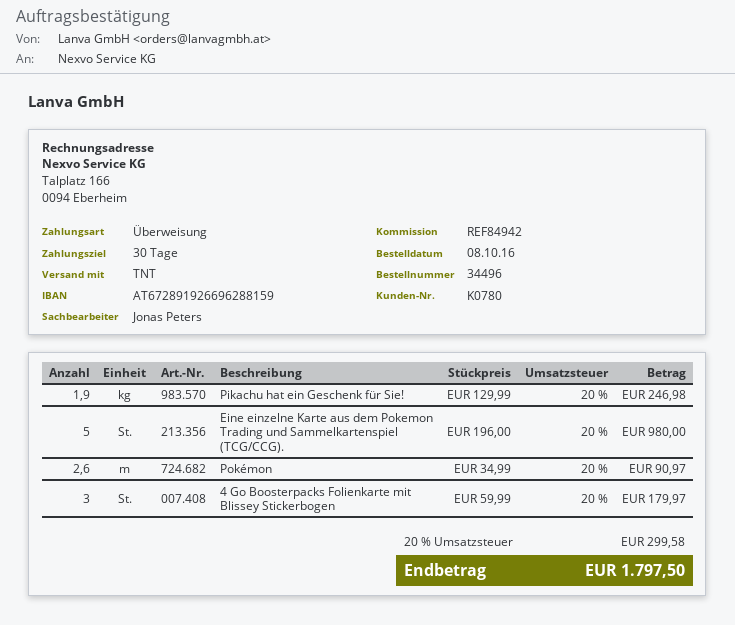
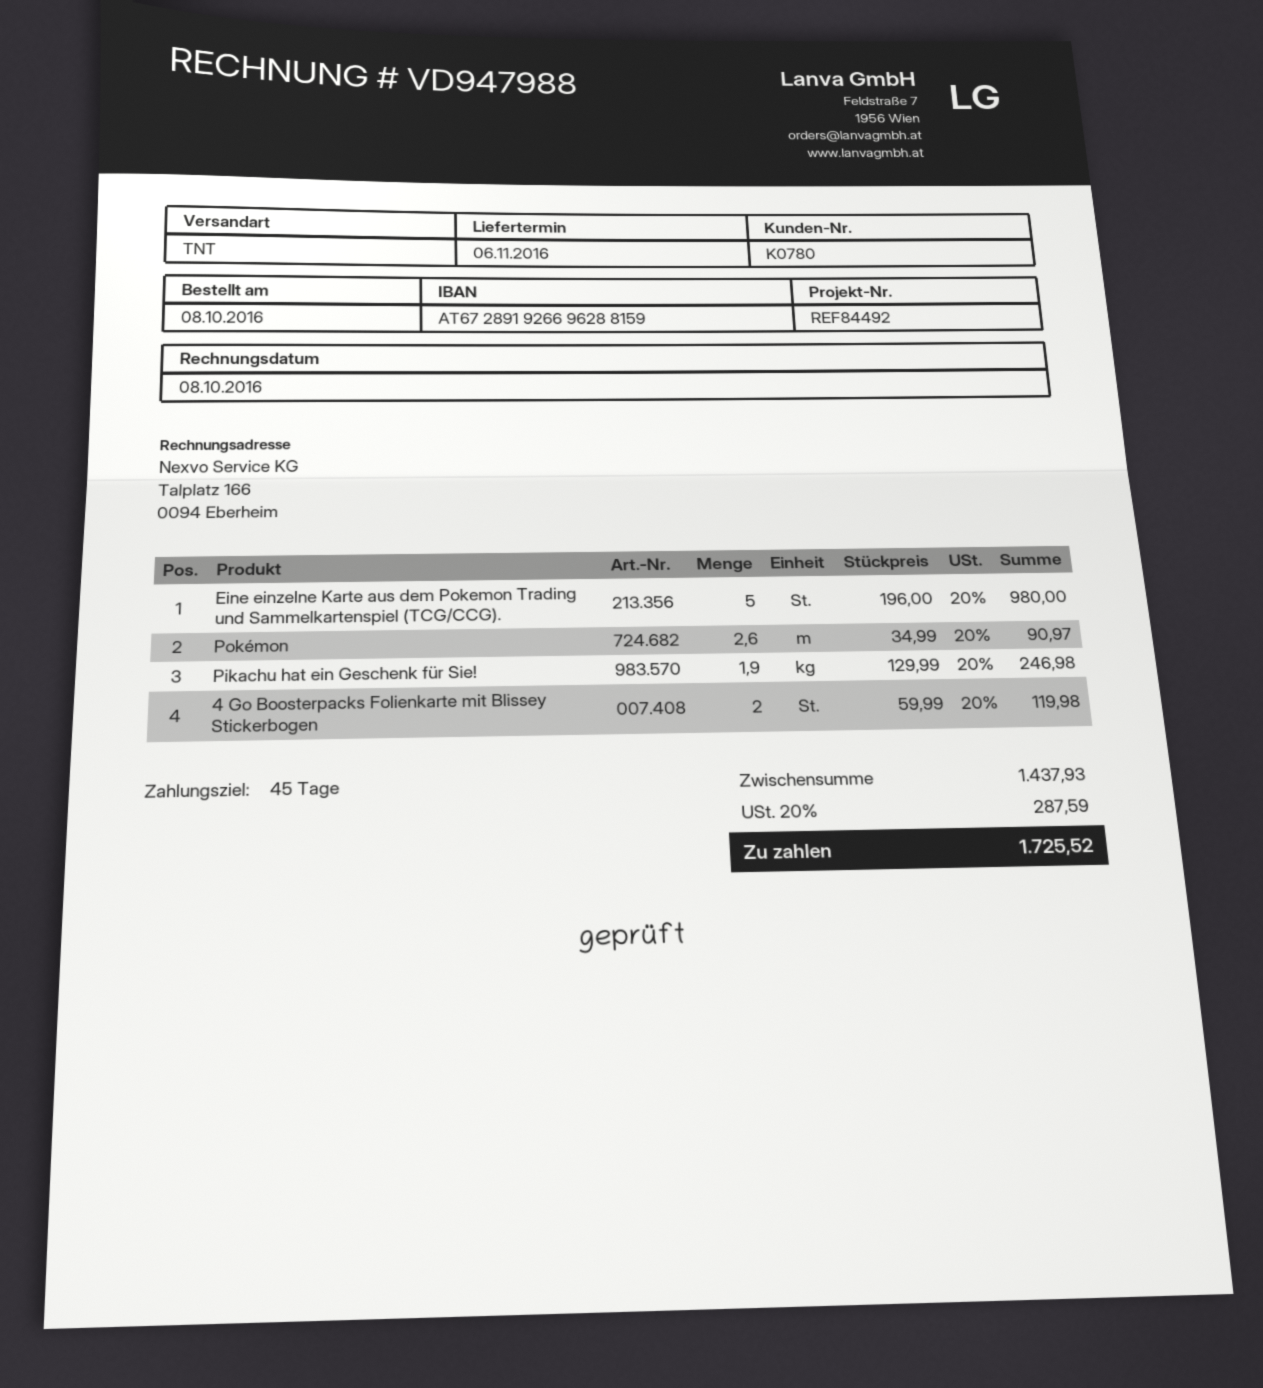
payment terms: 30 days -> 45 days
reference: REF84942 -> REF84492
4 Go Boosterpacks Folienkarte mit Blissey Stickerbogen: 3 x 59.99 = 179.97 -> 2 x 59.99 = 119.98
tax: 20% = 299.58 -> 20% = 287.59
total: 1797.50 -> 1725.52

